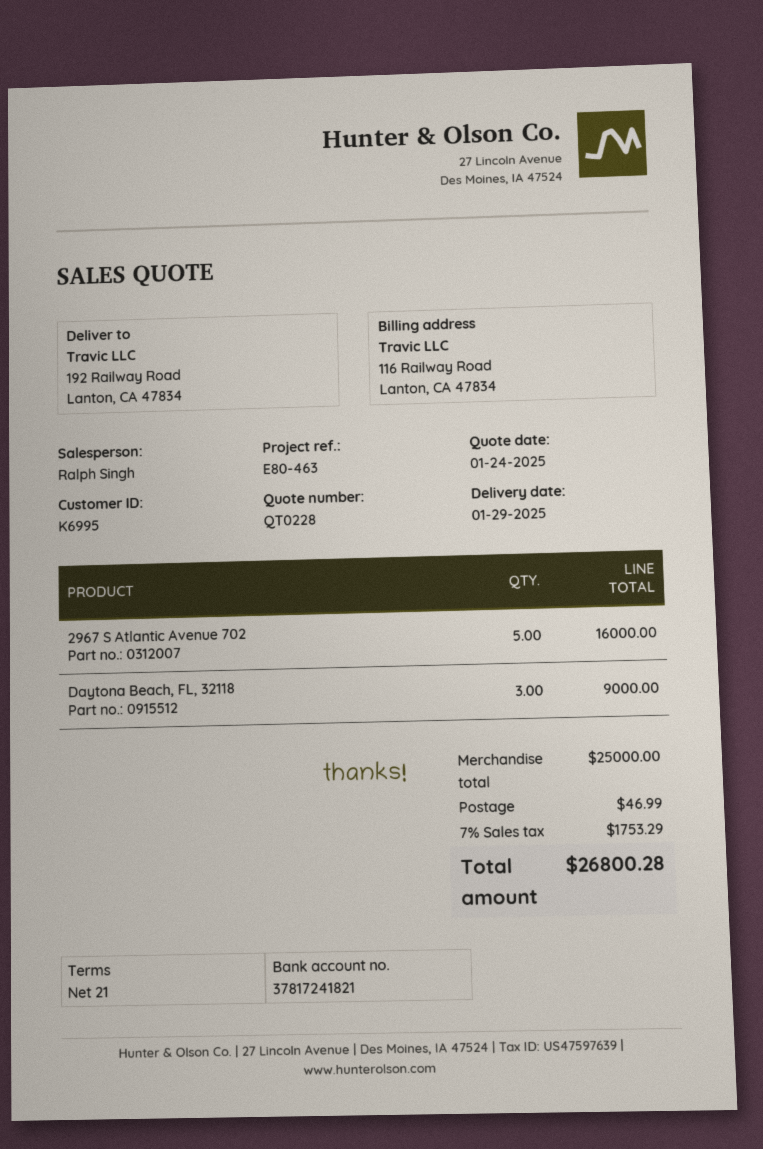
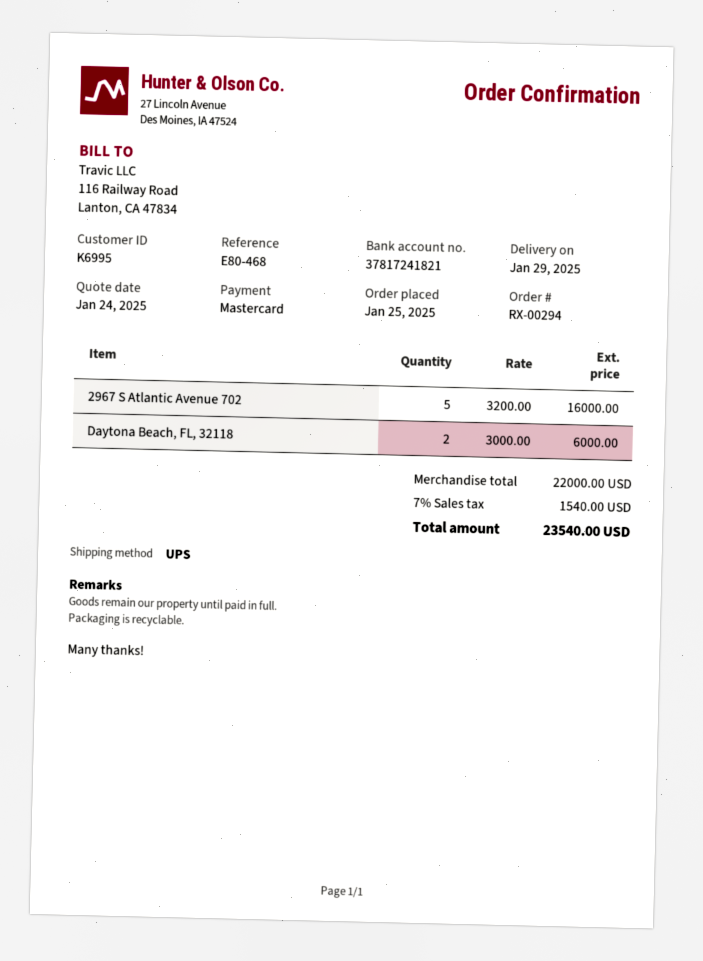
reference: E80-463 -> E80-468
Daytona Beach, FL, 32118: 3 for 9000.00 -> 2 for 6000.00
subtotal: 25000.00 -> 22000.00
shipping: 46.99 -> none
tax: 7% = 1753.29 -> 7% = 1540.00
total: 26800.28 -> 23540.00

